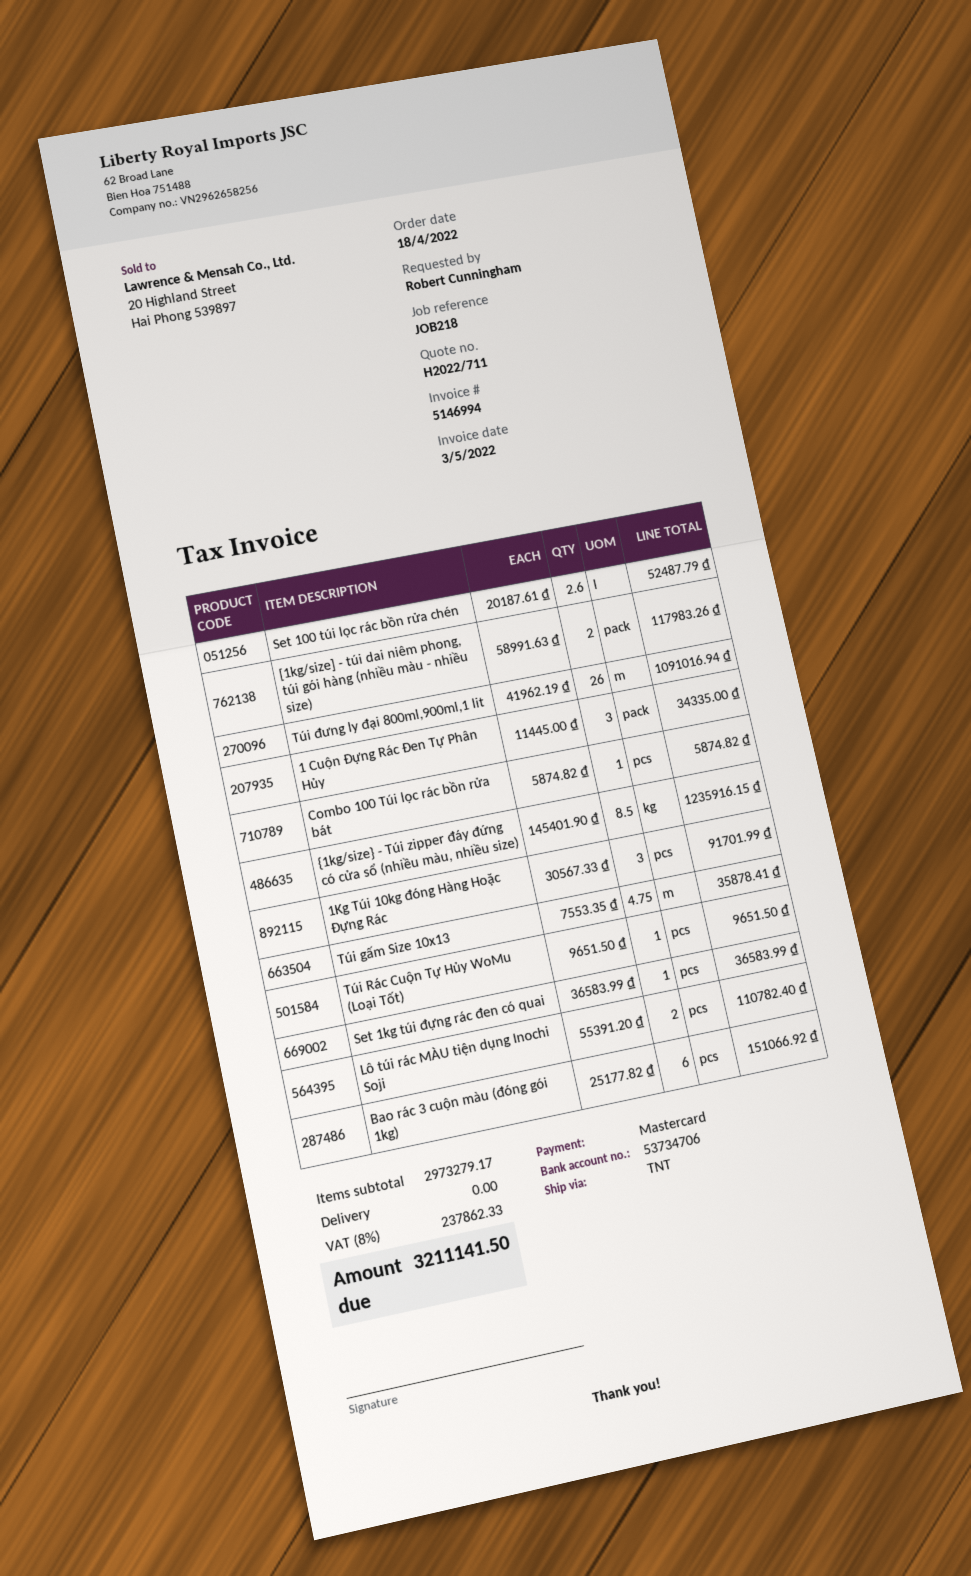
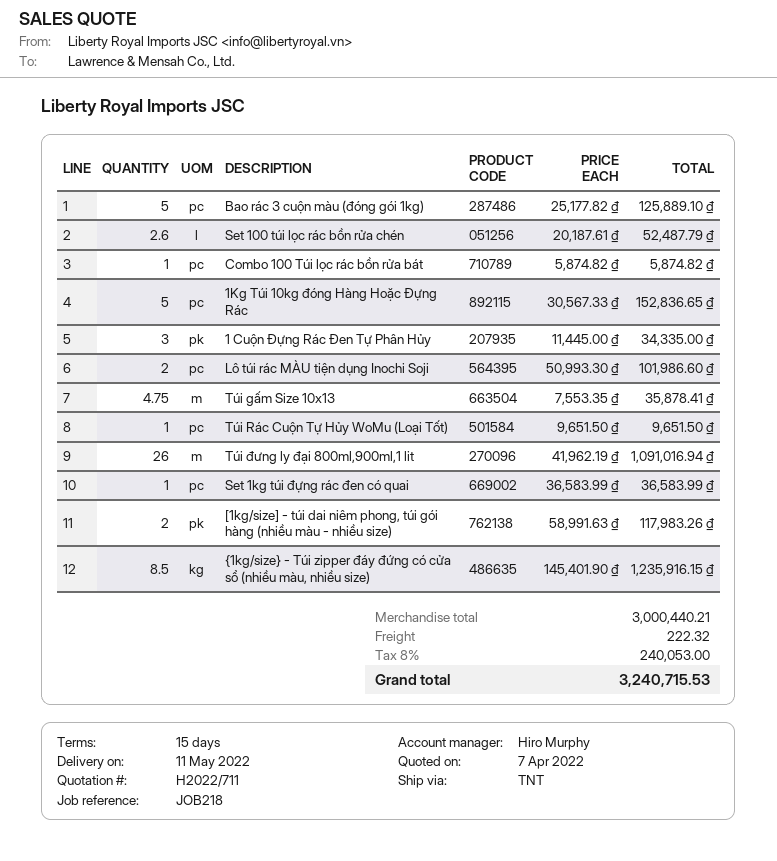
1Kg Túi 10kg đóng Hàng Hoặc Đựng Rác: 3 x 30567.33 = 91701.99 -> 5 x 30567.33 = 152836.65
Lô túi rác MÀU tiện dụng Inochi Soji: 2 x 55391.20 = 110782.40 -> 2 x 50993.30 = 101986.60
Bao rác 3 cuộn màu (đóng gói 1kg): 6 x 25177.82 = 151066.92 -> 5 x 25177.82 = 125889.10
subtotal: 2973279.17 -> 3000440.21
shipping: 0.00 -> 222.32
tax: 8% = 237862.33 -> 8% = 240053.00
total: 3211141.50 -> 3240715.53

